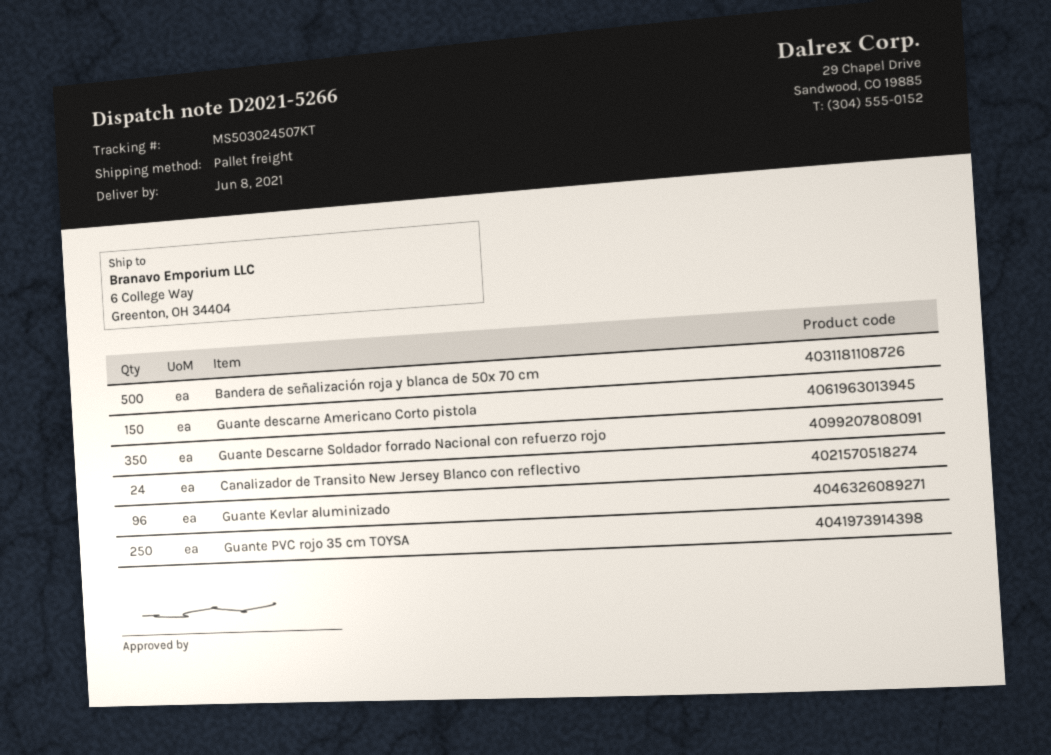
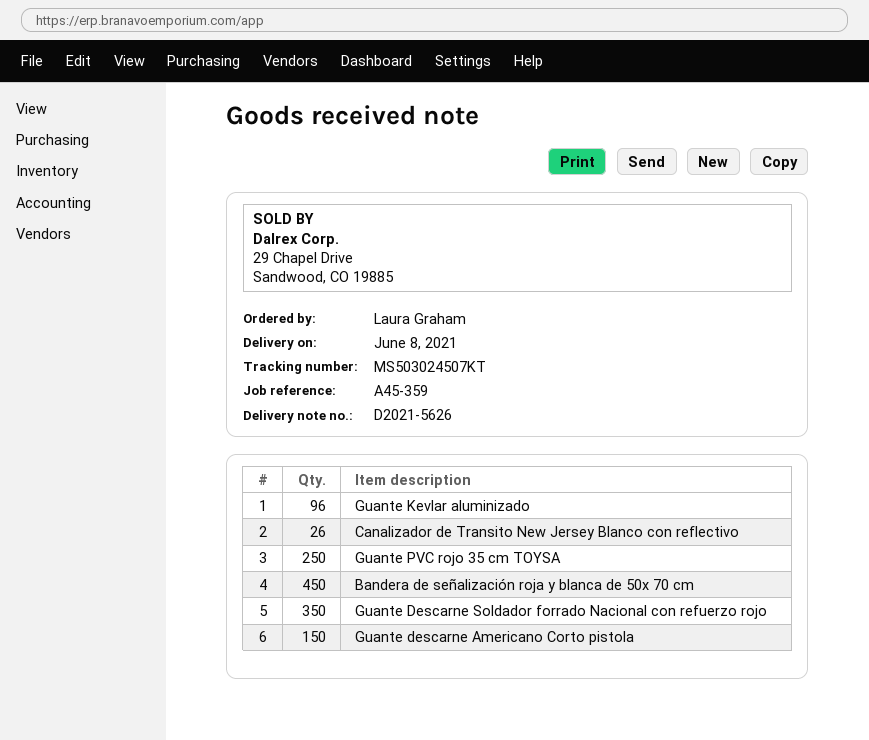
delivery note number: D2021-5266 -> D2021-5626
Bandera de señalización roja y blanca de 50x 70 cm: 500 -> 450
Canalizador de Transito New Jersey Blanco con reflectivo: 24 -> 26

